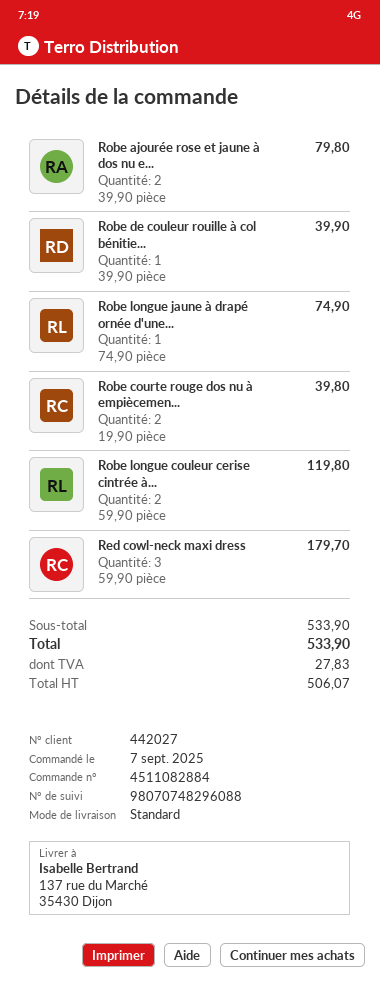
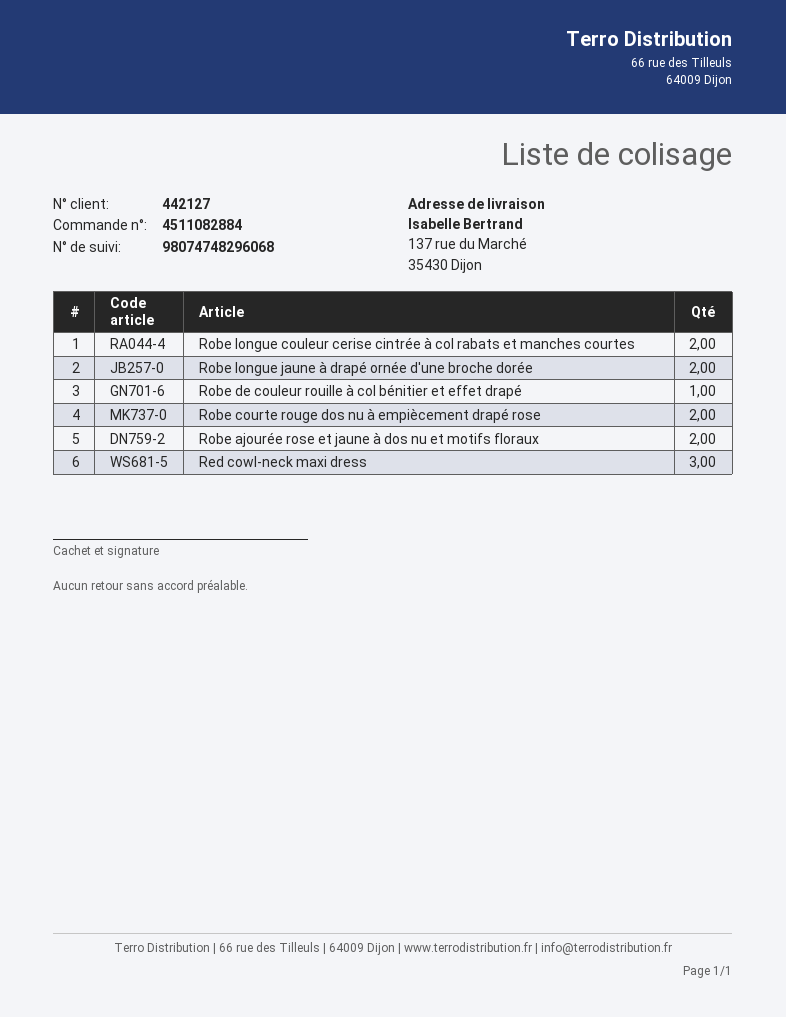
customer number: 442027 -> 442127
tracking number: 98070748296088 -> 98074748296068
Robe longue jaune à drapé ornée d'une...: 1 -> 2

